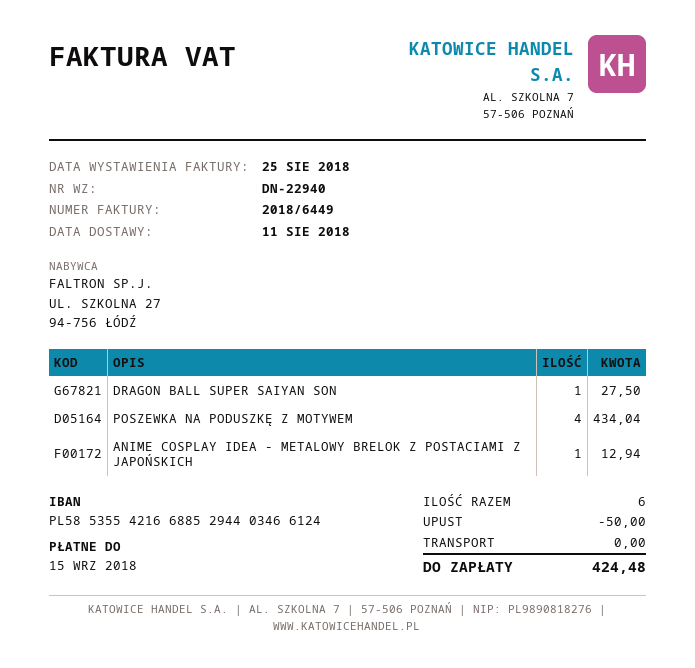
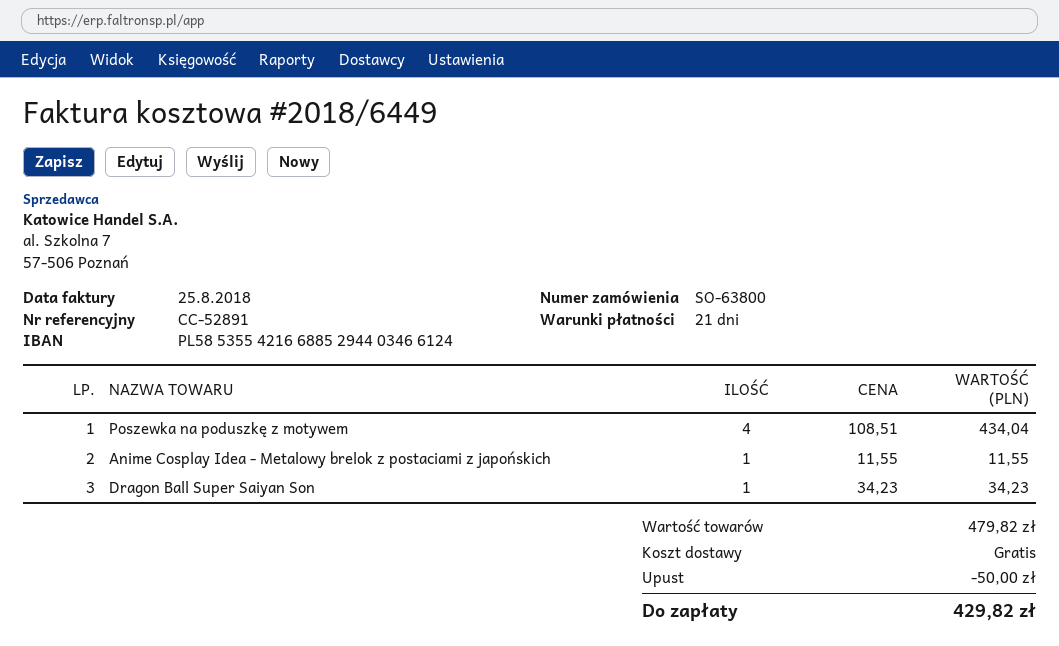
DRAGON BALL SUPER SAIYAN SON: 1 for 27.50 -> 1 for 34.23
ANIME COSPLAY IDEA - METALOWY BRELOK Z POSTACIAMI Z JAPOŃSKICH: 1 for 12.94 -> 1 for 11.55
total: 424.48 -> 429.82

